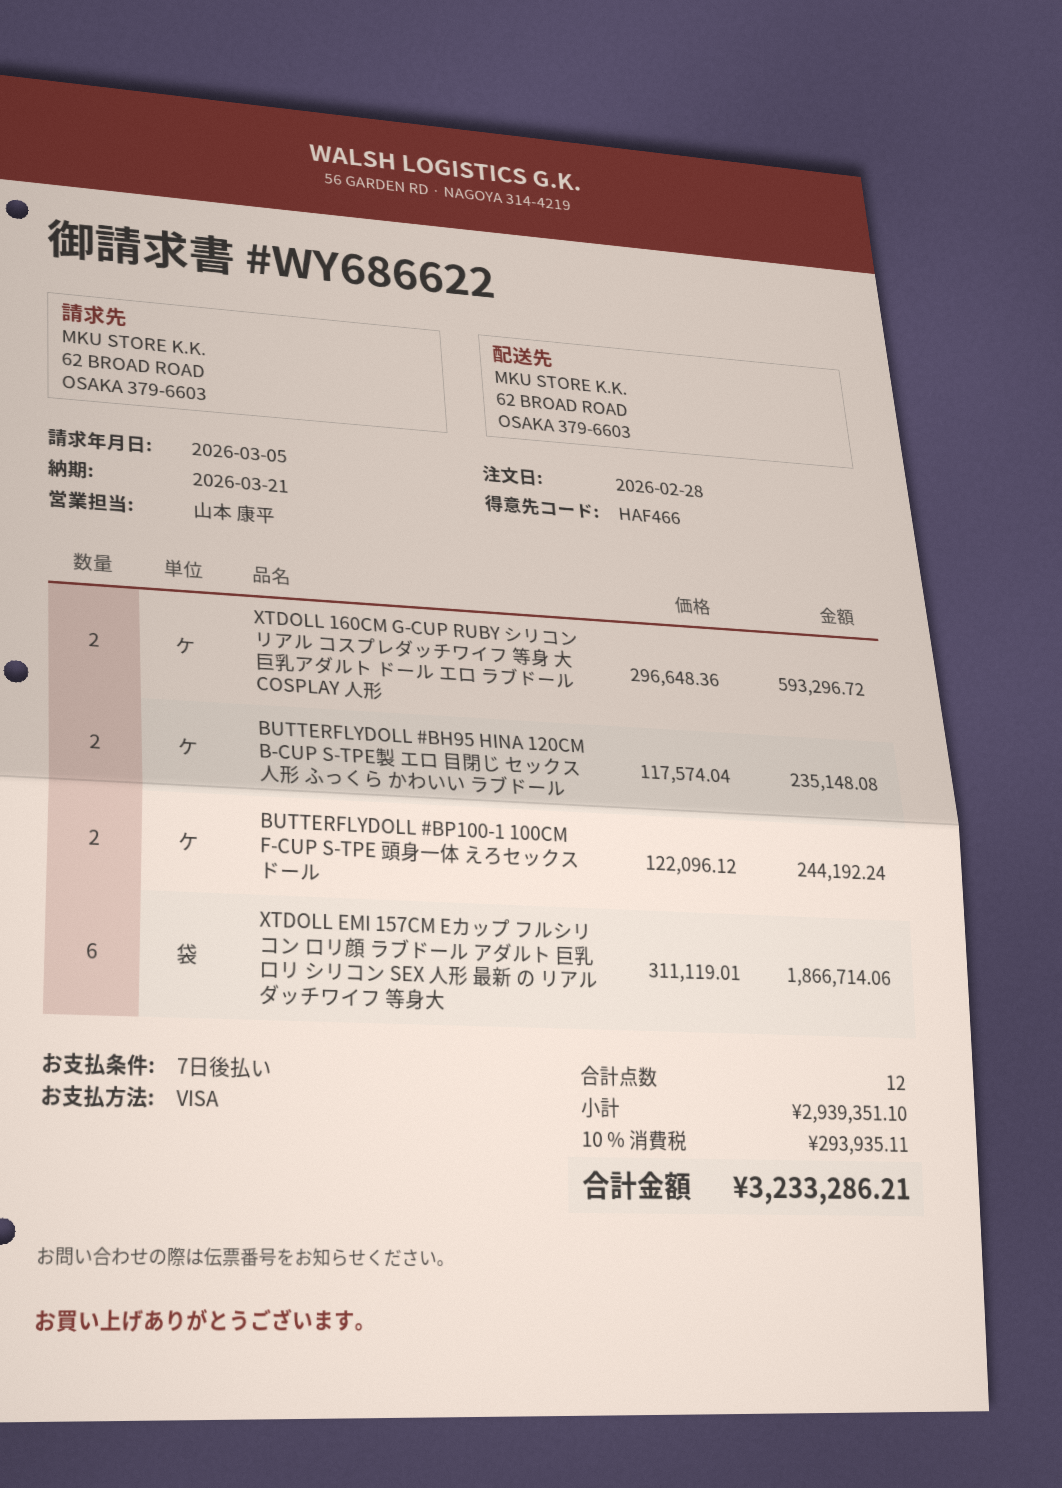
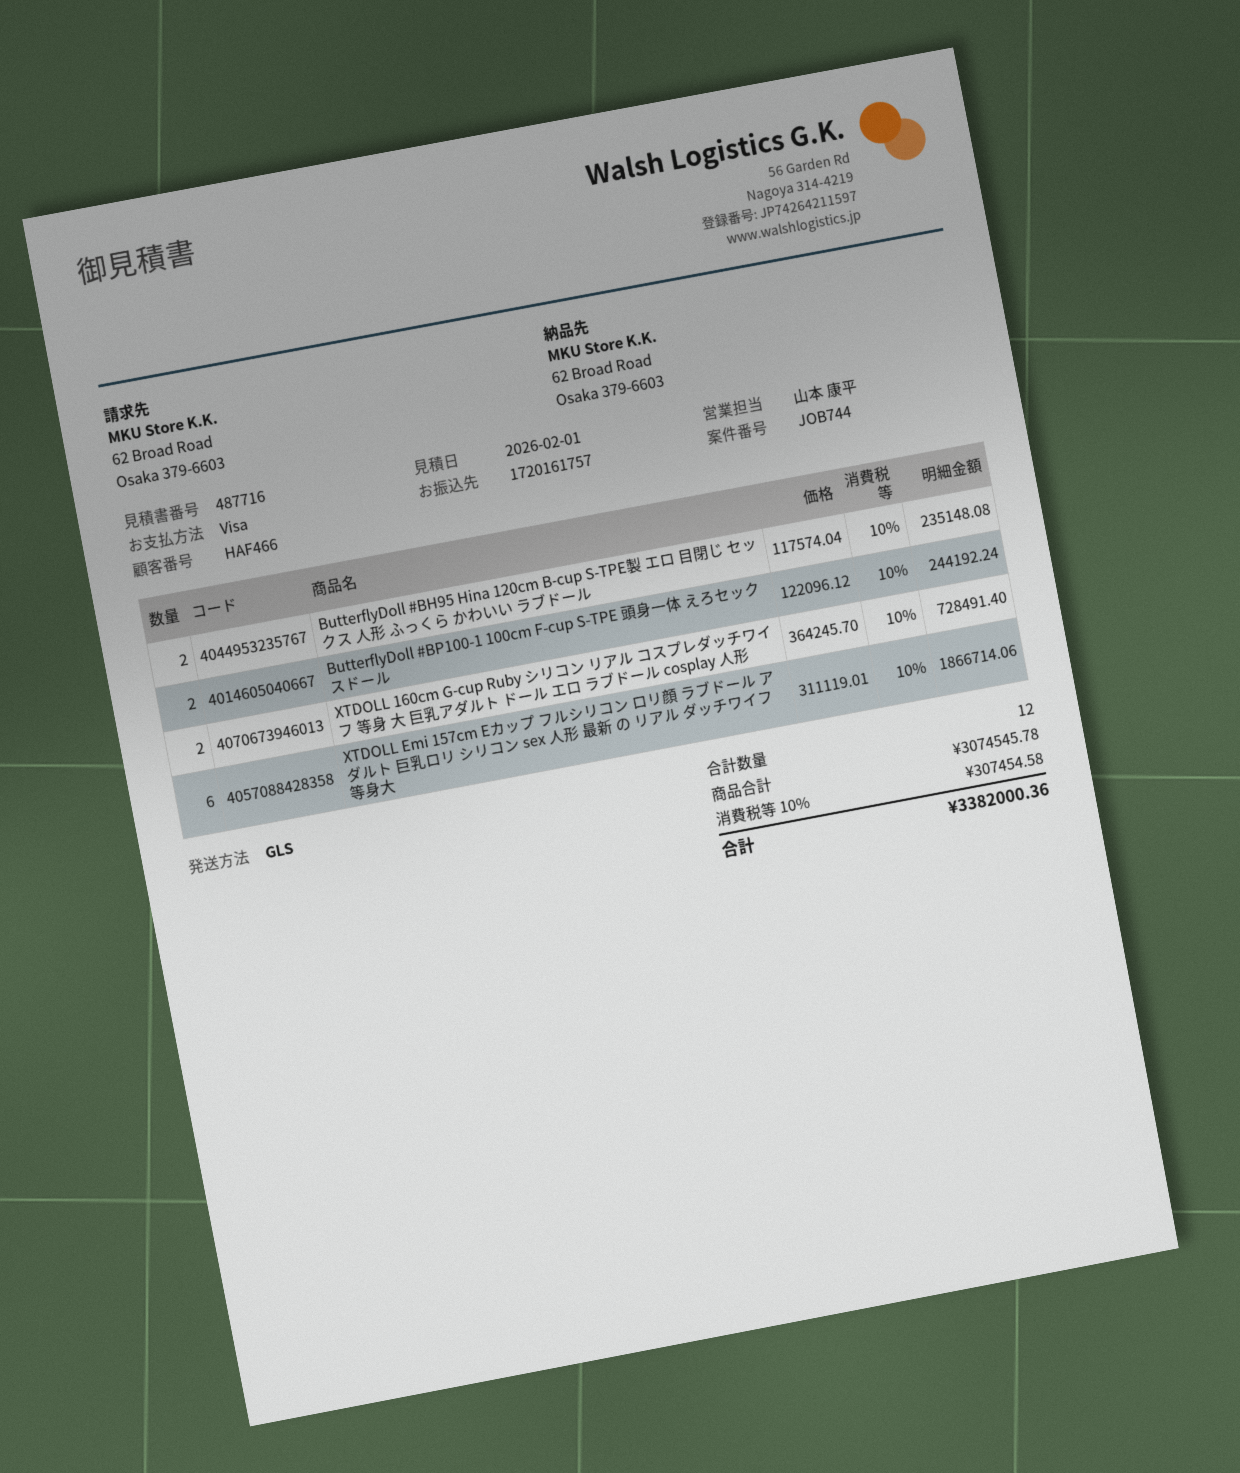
XTDOLL 160CM G-CUP RUBY シリコン リアル コスプレダッチワイフ 等身 大 巨乳アダルト ドール エロ ラブドール COSPLAY 人形: 2 x 296648.36 = 593296.72 -> 2 x 364245.70 = 728491.40
subtotal: 2939351.10 -> 3074545.78
tax: 10% = 293935.11 -> 10% = 307454.58
total: 3233286.21 -> 3382000.36

